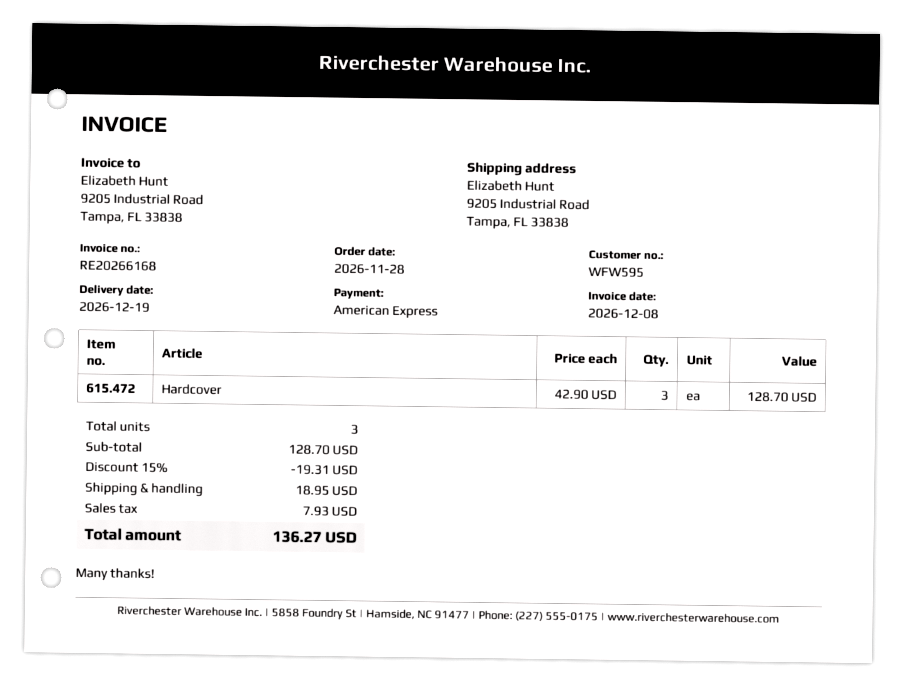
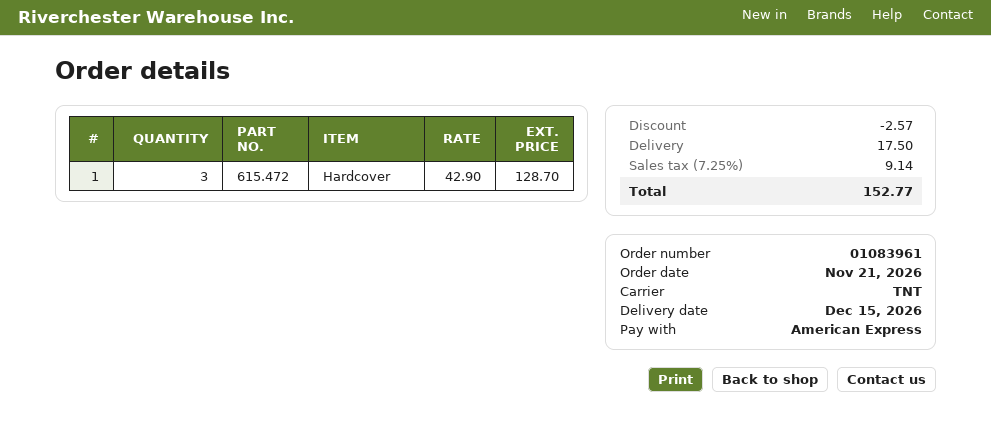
order date: 2026-11-28 -> 2026-11-21
delivery date: 2026-12-19 -> 2026-12-15
discount: 19.31 -> 2.57
shipping: 18.95 -> 17.50
tax: 7.93 -> 9.14
total: 136.27 -> 152.77

